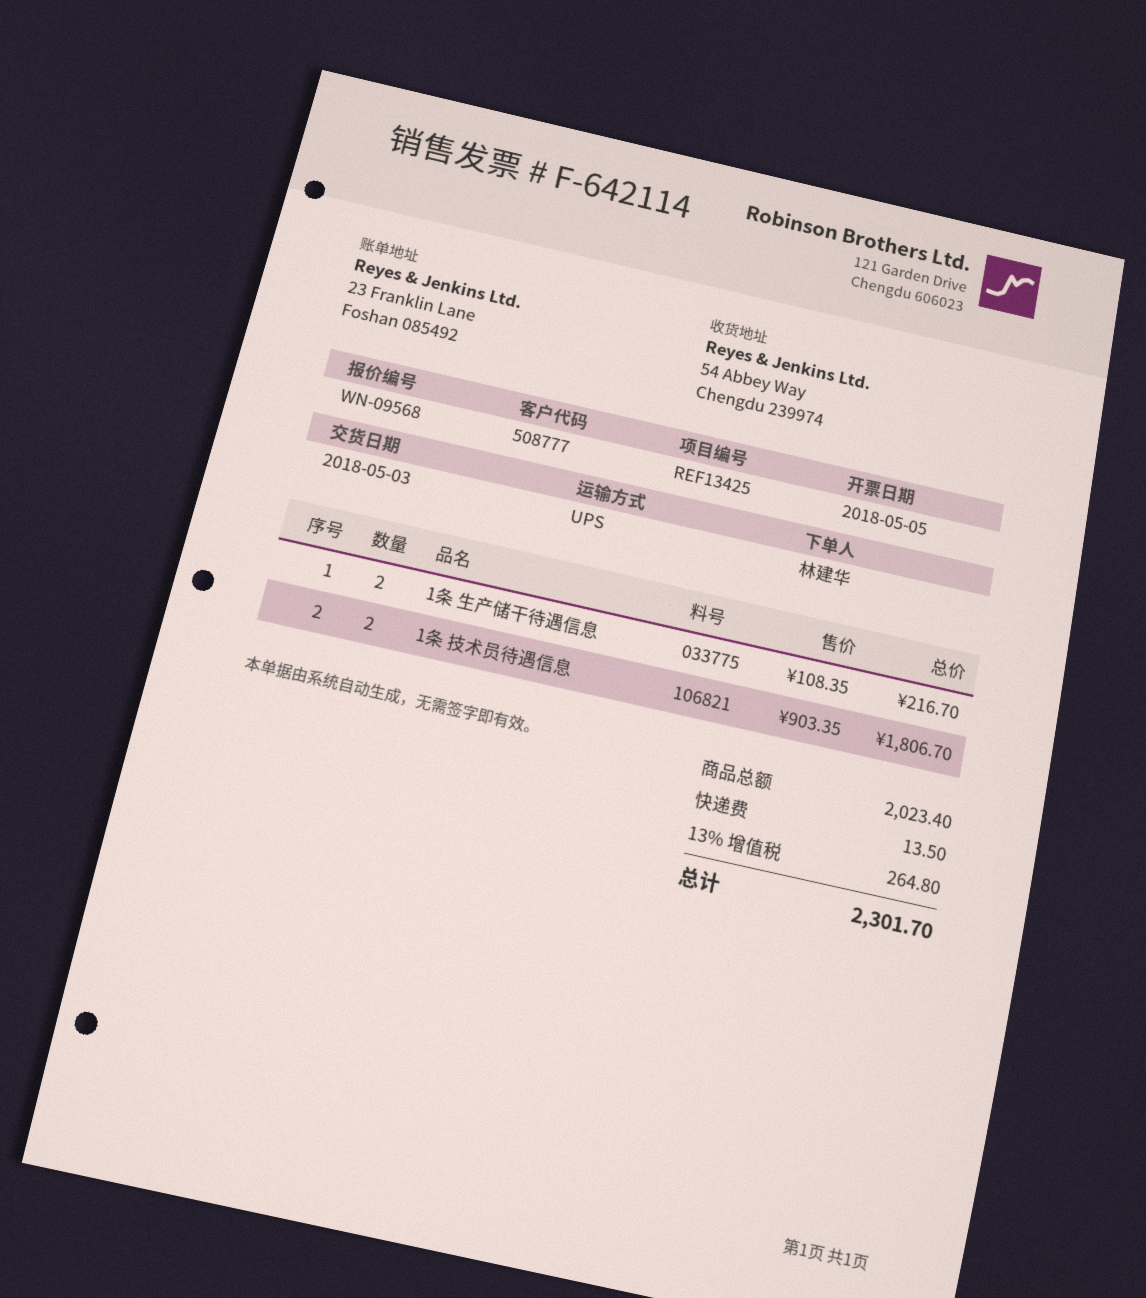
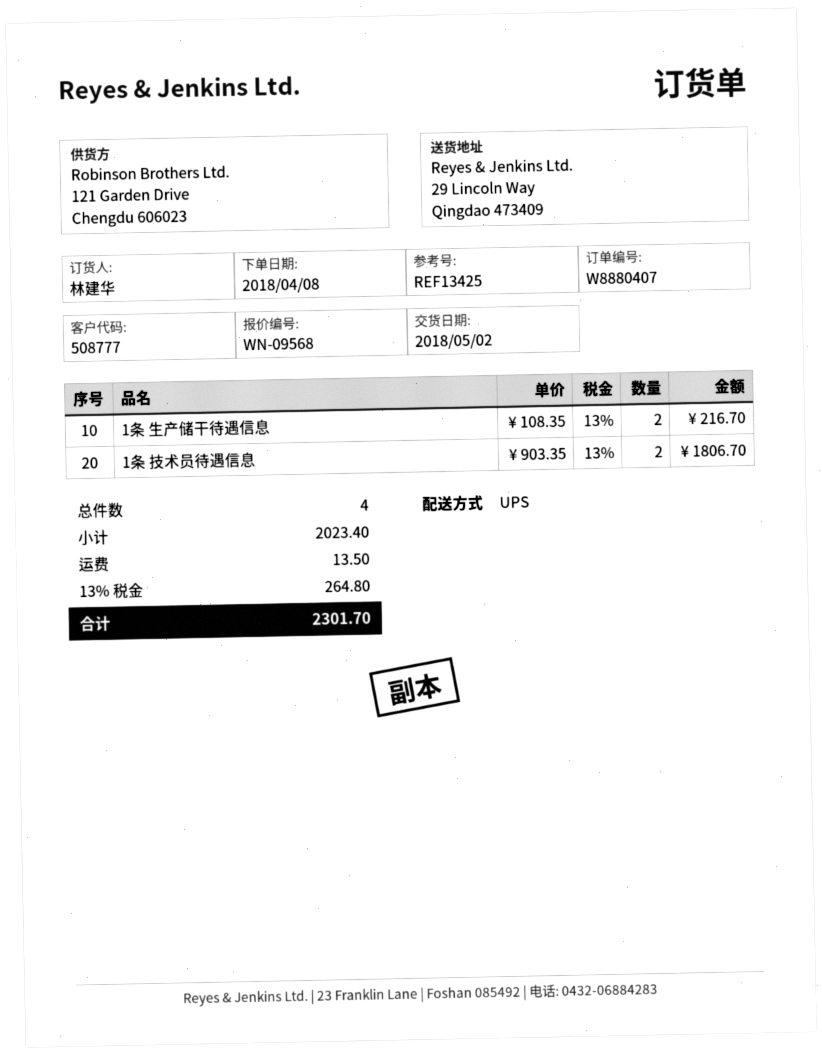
delivery date: 2018-05-03 -> 2018-05-02
ship to: 54 Abbey Way, Chengdu 239974 -> 29 Lincoln Way, Qingdao 473409

